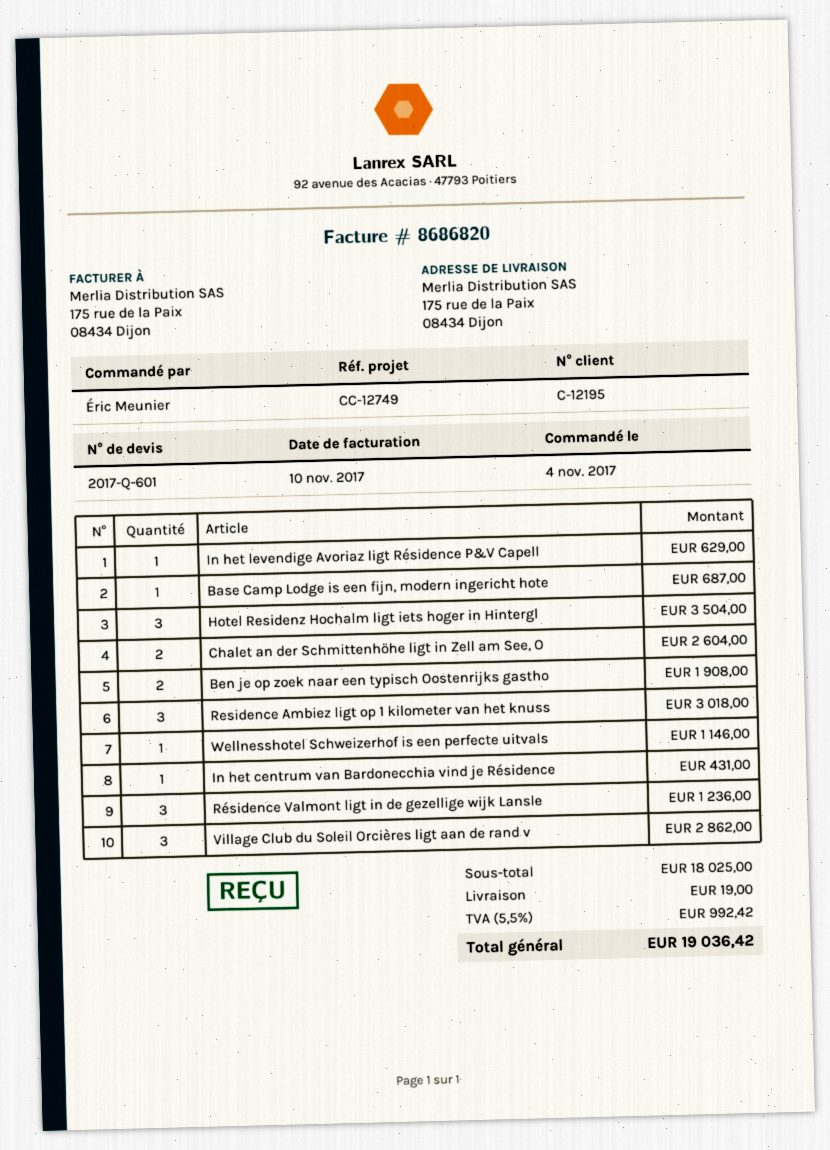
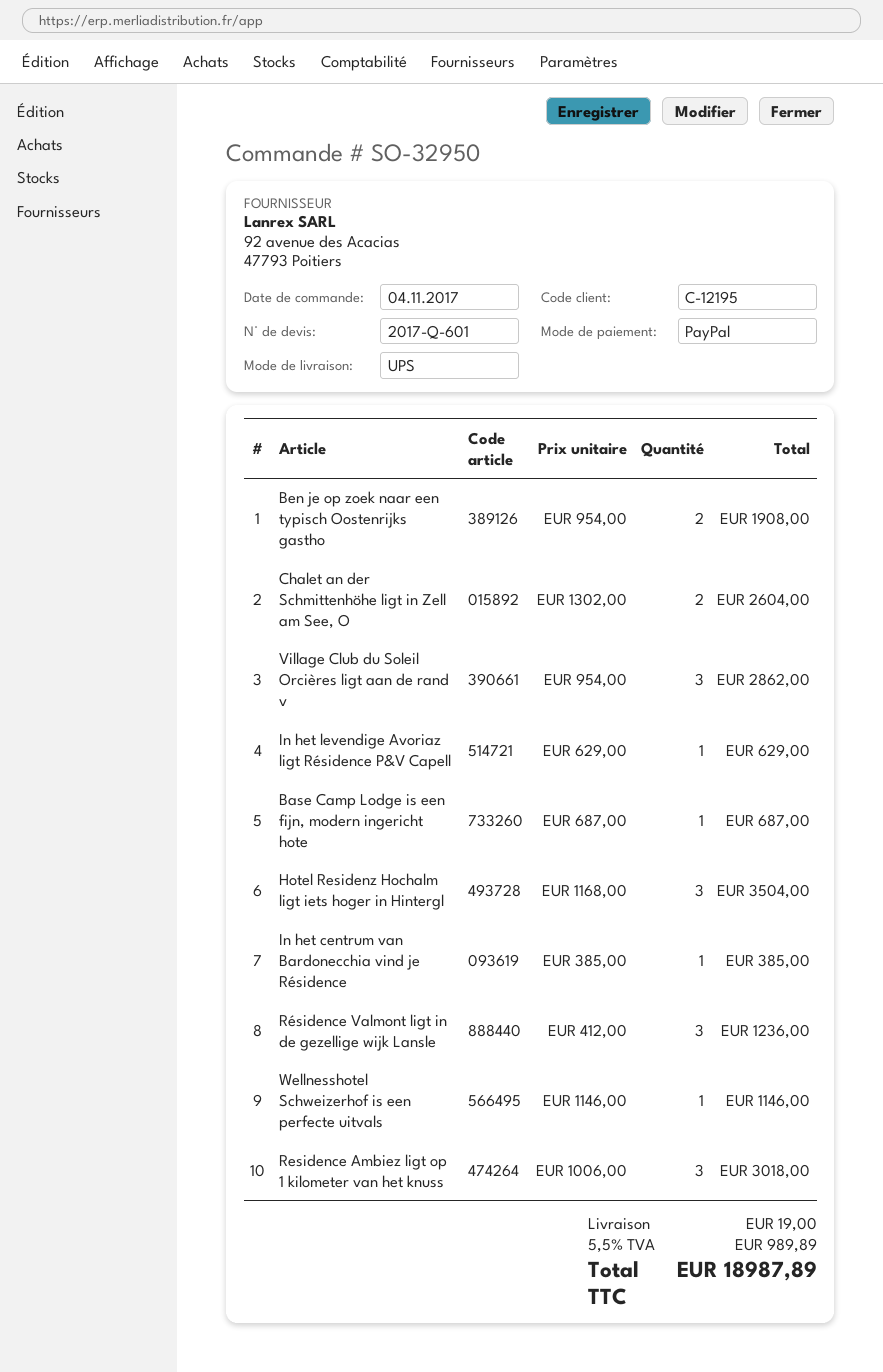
In het centrum van Bardonecchia vind je Résidence: 1 for 431.00 -> 1 for 385.00
tax: 5.5% = 992.42 -> 5.5% = 989.89
total: 19036.42 -> 18987.89

